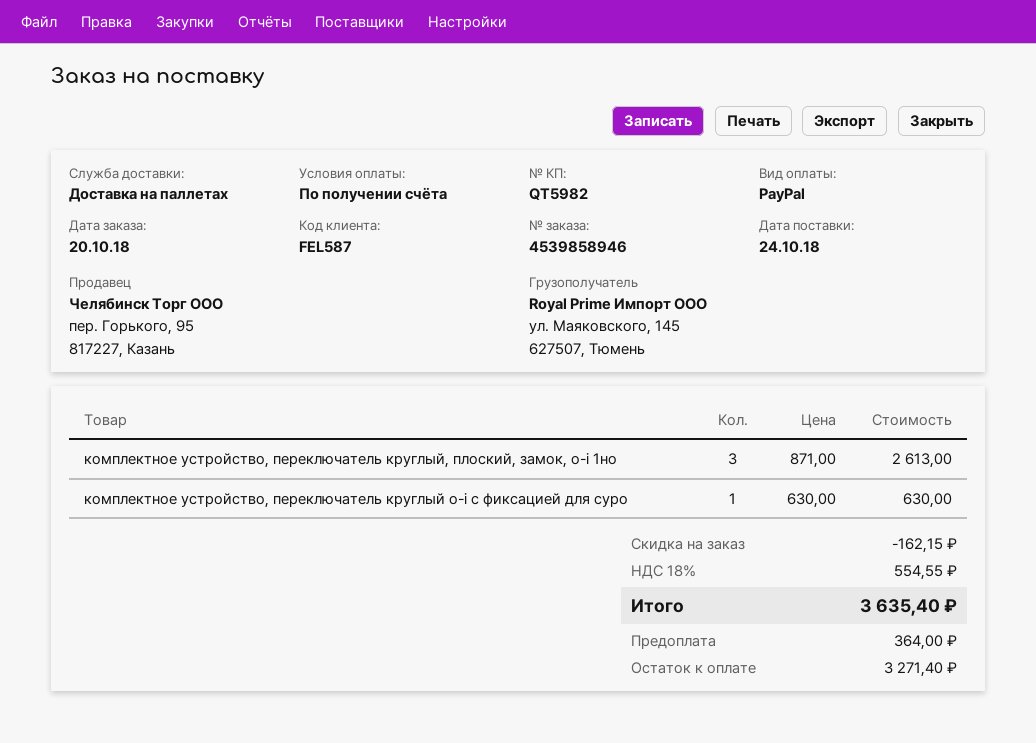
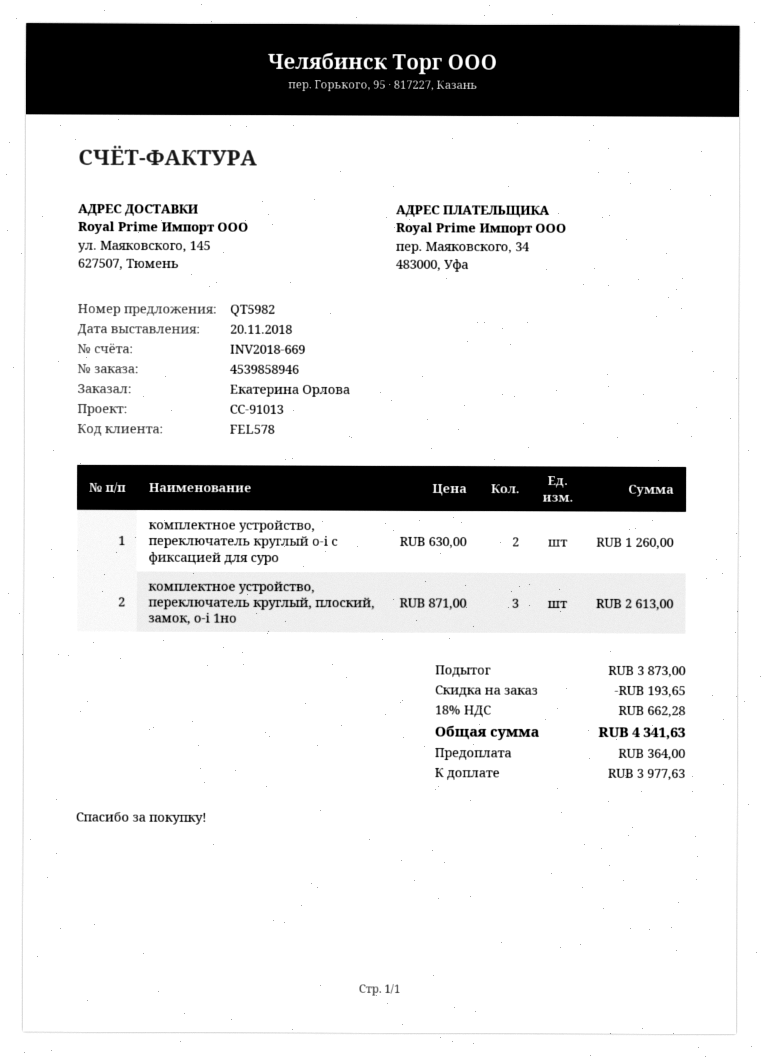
customer number: FEL587 -> FEL578
комплектное устройство, переключатель круглый o-i с фиксацией для суро: 1 x 630.00 = 630.00 -> 2 x 630.00 = 1260.00
discount: 162.15 -> 193.65
tax: 18% = 554.55 -> 18% = 662.28
total: 3635.40 -> 4341.63
balance: 3271.40 -> 3977.63

